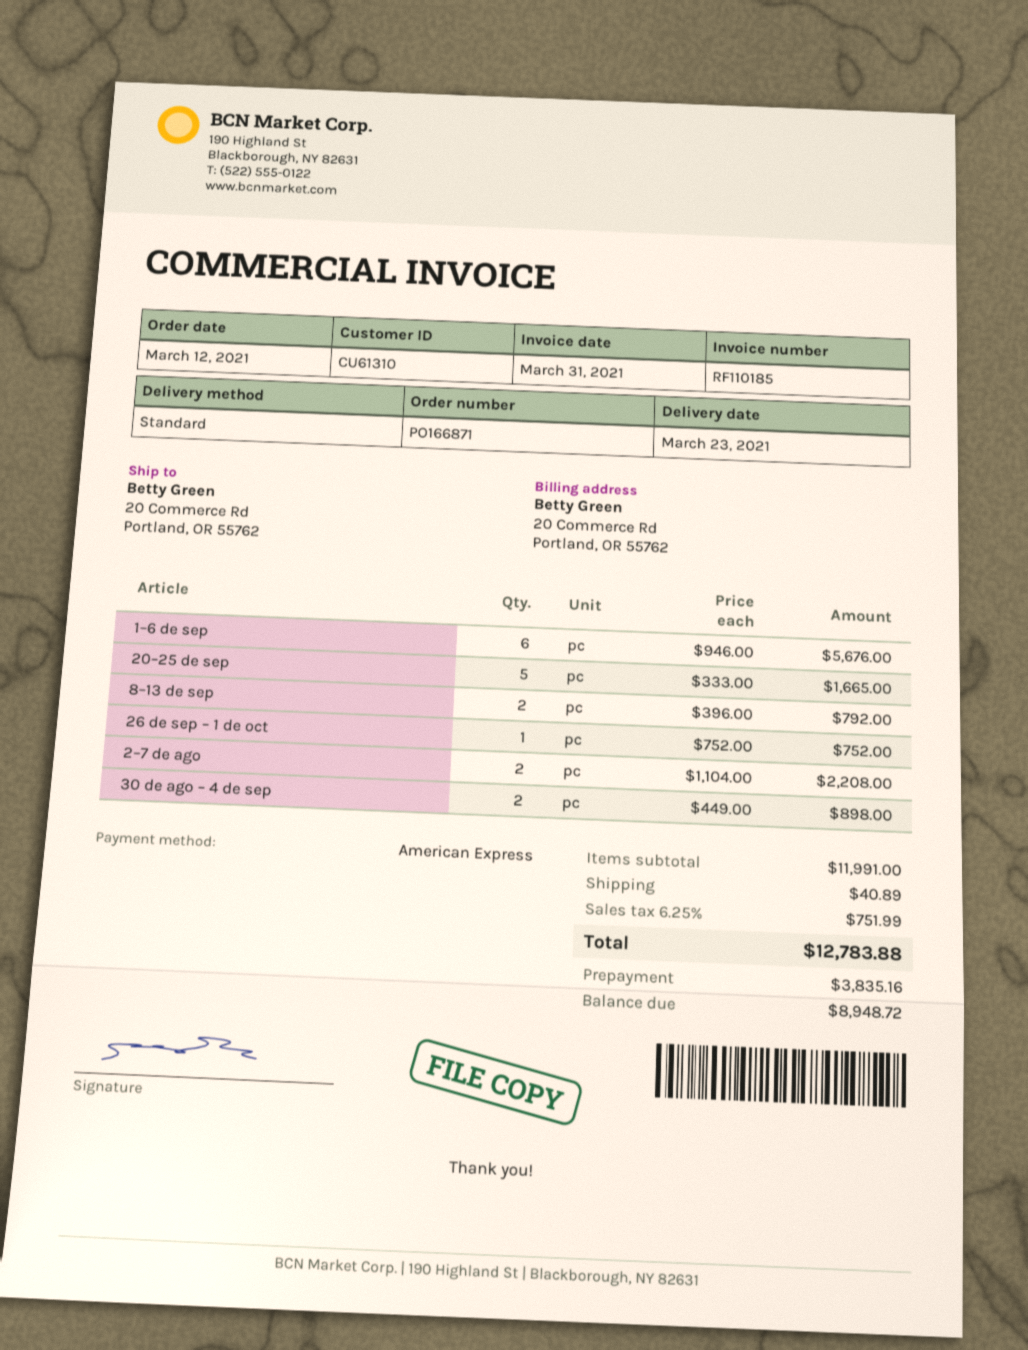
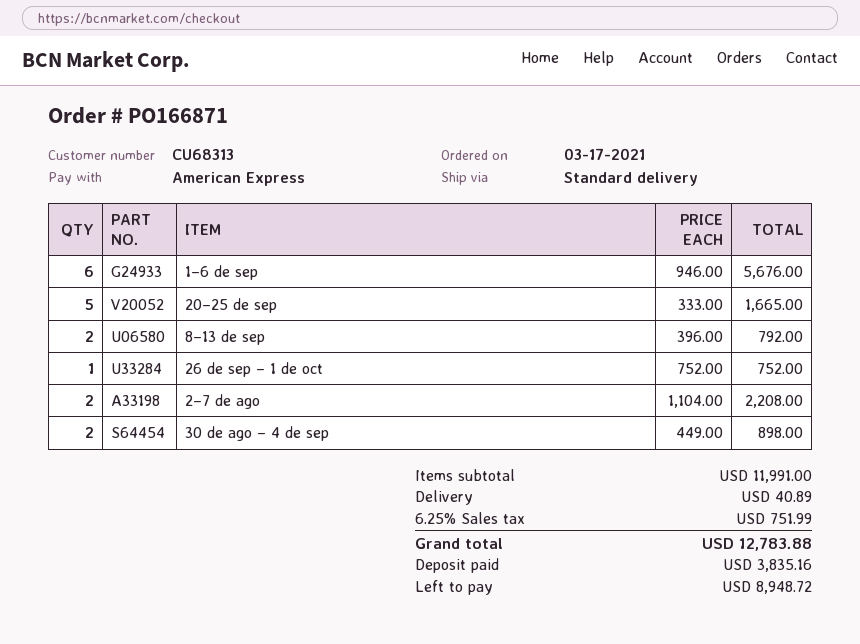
order date: 2021-03-12 -> 2021-03-17
customer number: CU61310 -> CU68313

